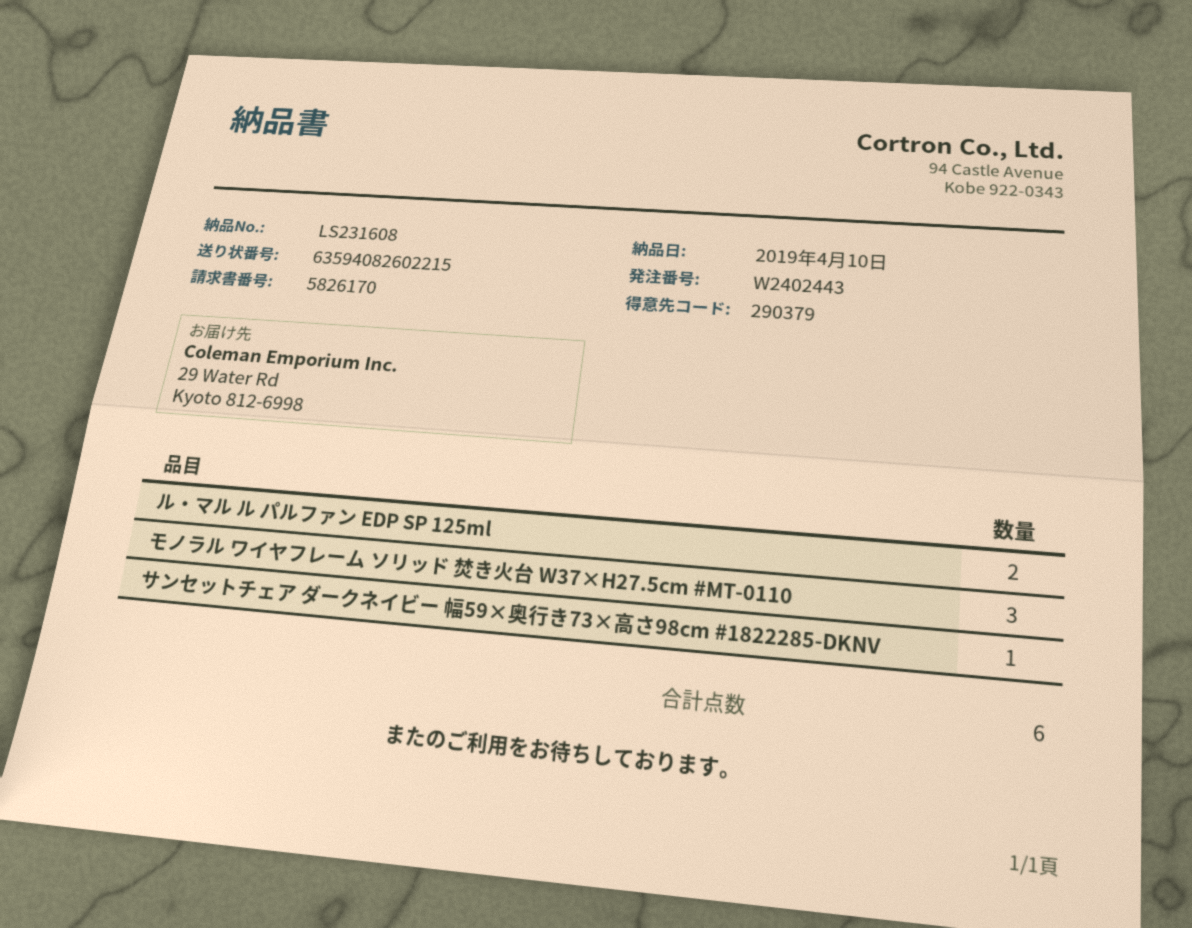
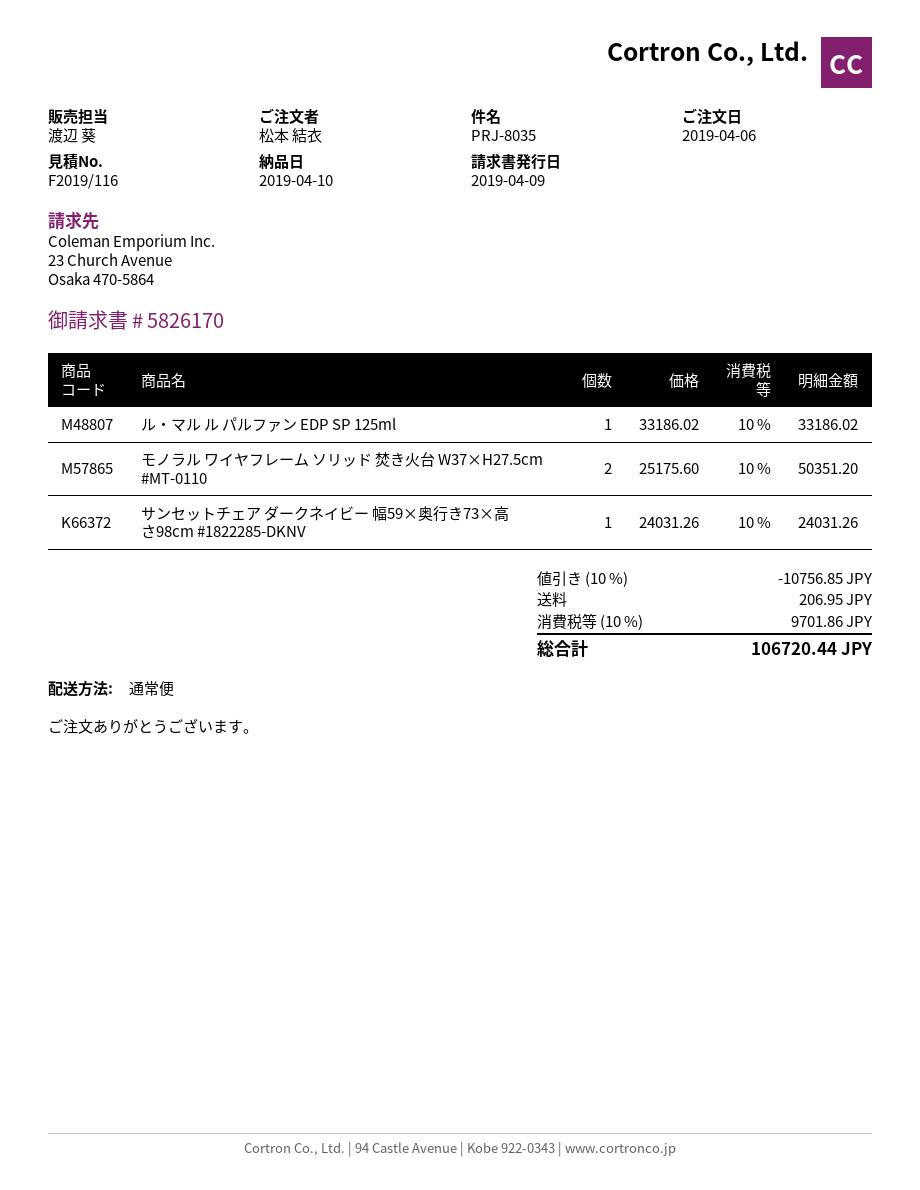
ル・マル ル パルファン EDP SP 125ml: 2 -> 1
モノラル ワイヤフレーム ソリッド 焚き火台 W37×H27.5cm #MT-0110: 3 -> 2

